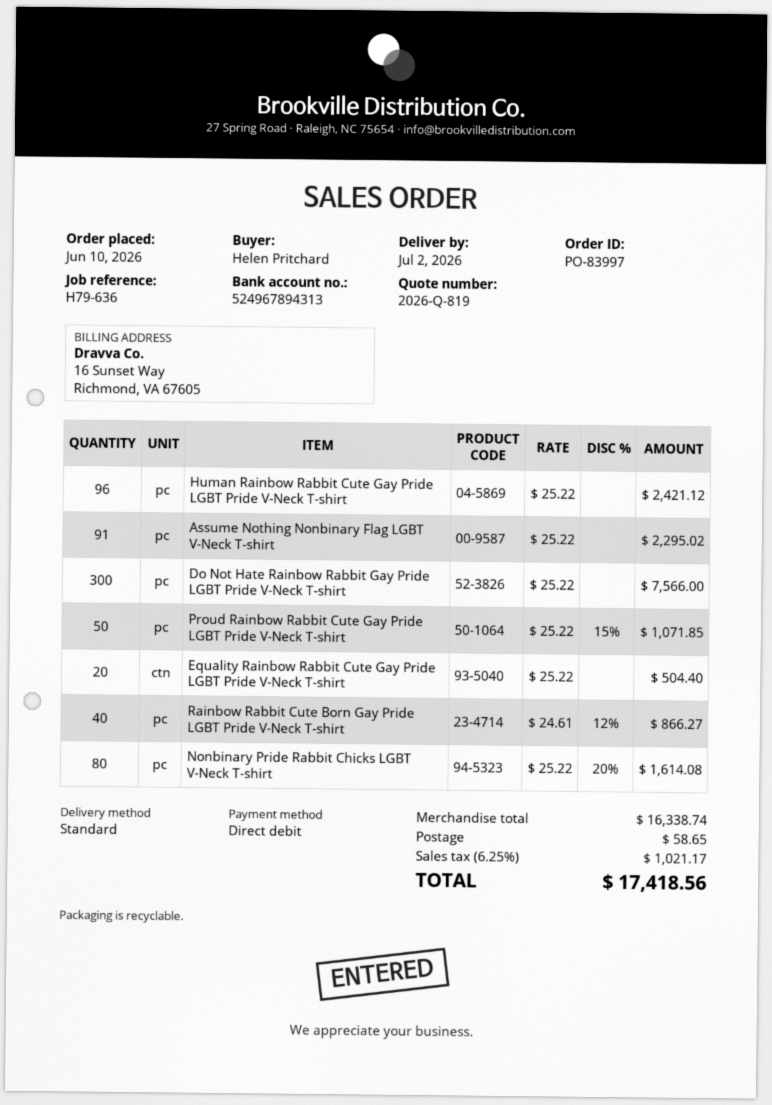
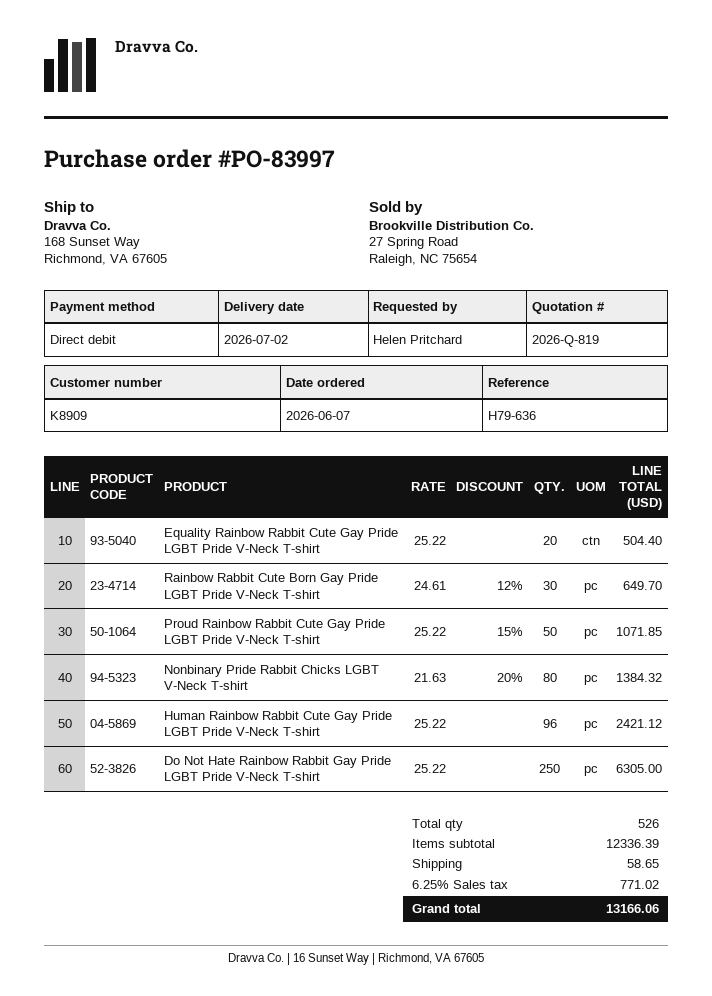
order date: 2026-06-10 -> 2026-06-07
Assume Nothing Nonbinary Flag LGBT V-Neck T-shirt: 91 x 25.22 = 2295.02 -> none
Do Not Hate Rainbow Rabbit Gay Pride LGBT Pride V-Neck T-shirt: 300 x 25.22 = 7566.00 -> 250 x 25.22 = 6305.00
Rainbow Rabbit Cute Born Gay Pride LGBT Pride V-Neck T-shirt: 40 x 24.61 - 12% = 866.27 -> 30 x 24.61 - 12% = 649.70
Nonbinary Pride Rabbit Chicks LGBT V-Neck T-shirt: 80 x 25.22 - 20% = 1614.08 -> 80 x 21.63 - 20% = 1384.32
subtotal: 16338.74 -> 12336.39
tax: 6.25% = 1021.17 -> 6.25% = 771.02
total: 17418.56 -> 13166.06

